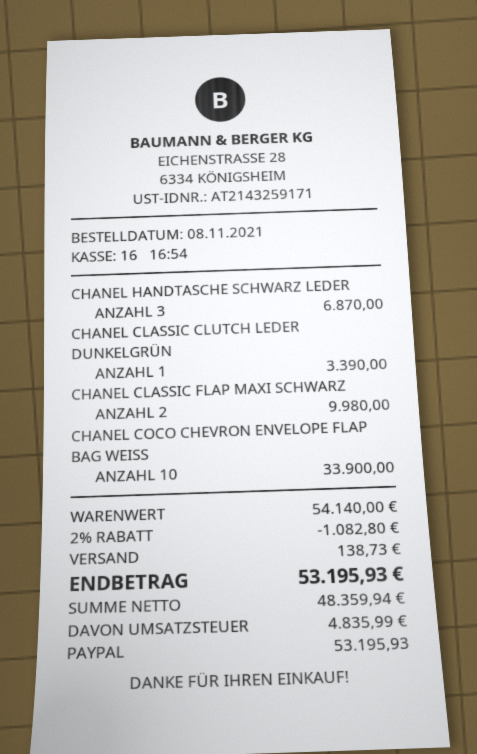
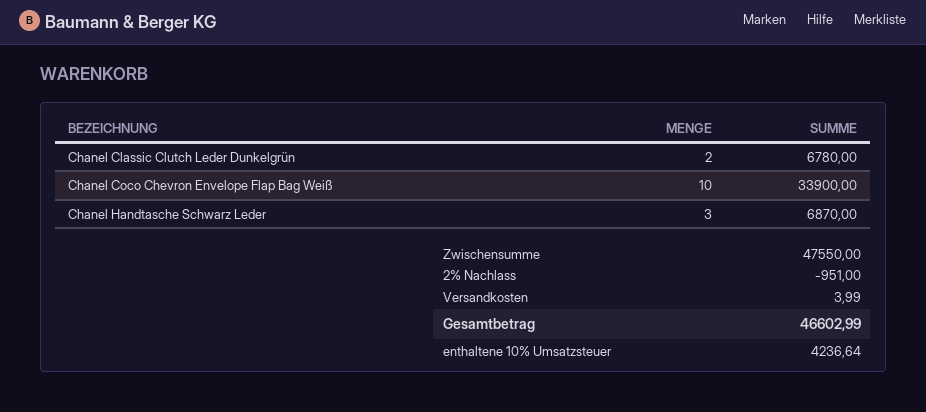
CHANEL CLASSIC CLUTCH LEDER DUNKELGRÜN: 1 for 3390.00 -> 2 for 6780.00
CHANEL CLASSIC FLAP MAXI SCHWARZ: 2 for 9980.00 -> none
subtotal: 54140.00 -> 47550.00
discount: 2% = 1082.80 -> 2% = 951.00
shipping: 138.73 -> 3.99
tax: 4835.99 -> 4236.64
total: 53195.93 -> 46602.99

